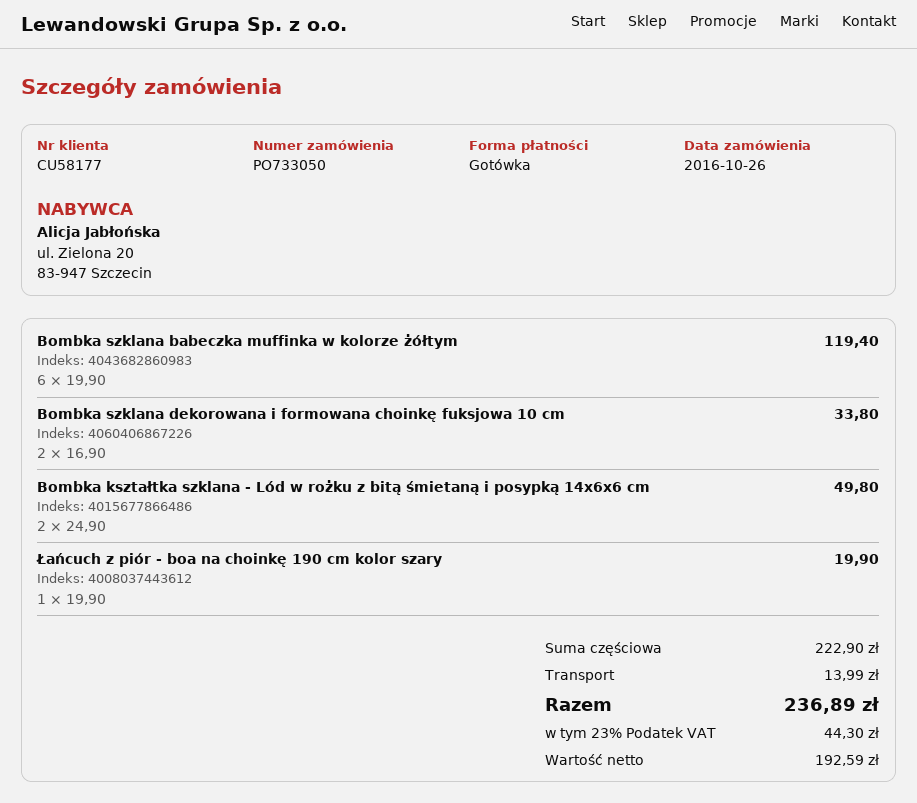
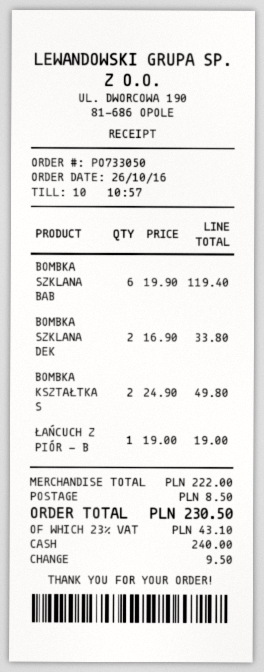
Łańcuch z piór - boa na choinkę 190 cm kolor szary: 1 x 19.90 = 19.90 -> 1 x 19.00 = 19.00
subtotal: 222.90 -> 222.00
shipping: 13.99 -> 8.50
tax: 23% = 44.30 -> 23% = 43.10
total: 236.89 -> 230.50

